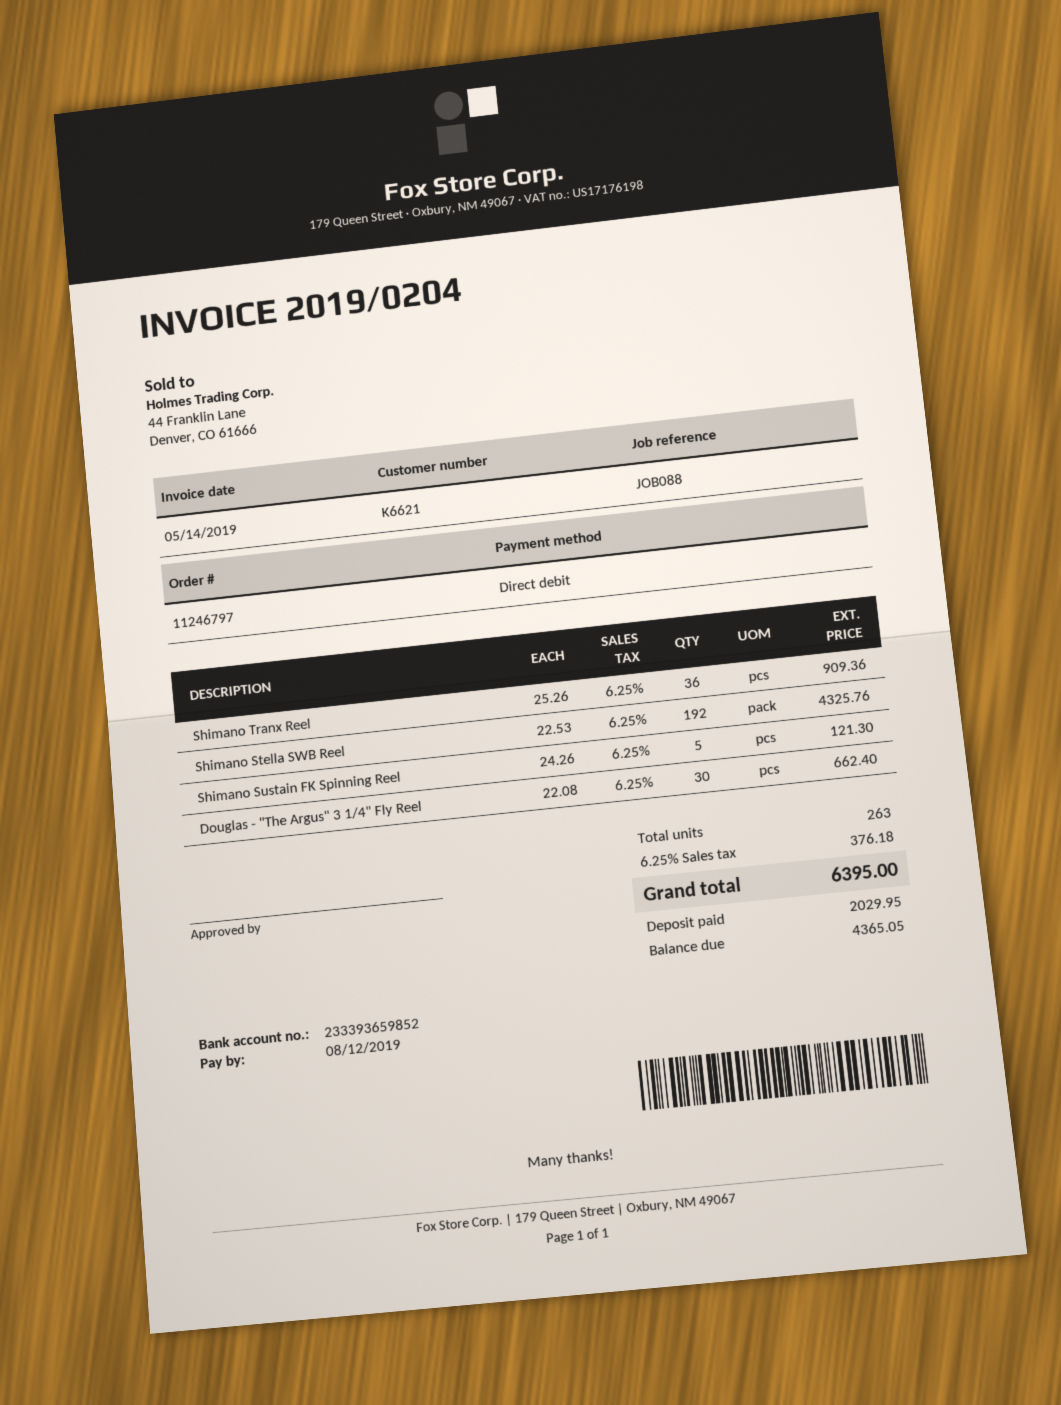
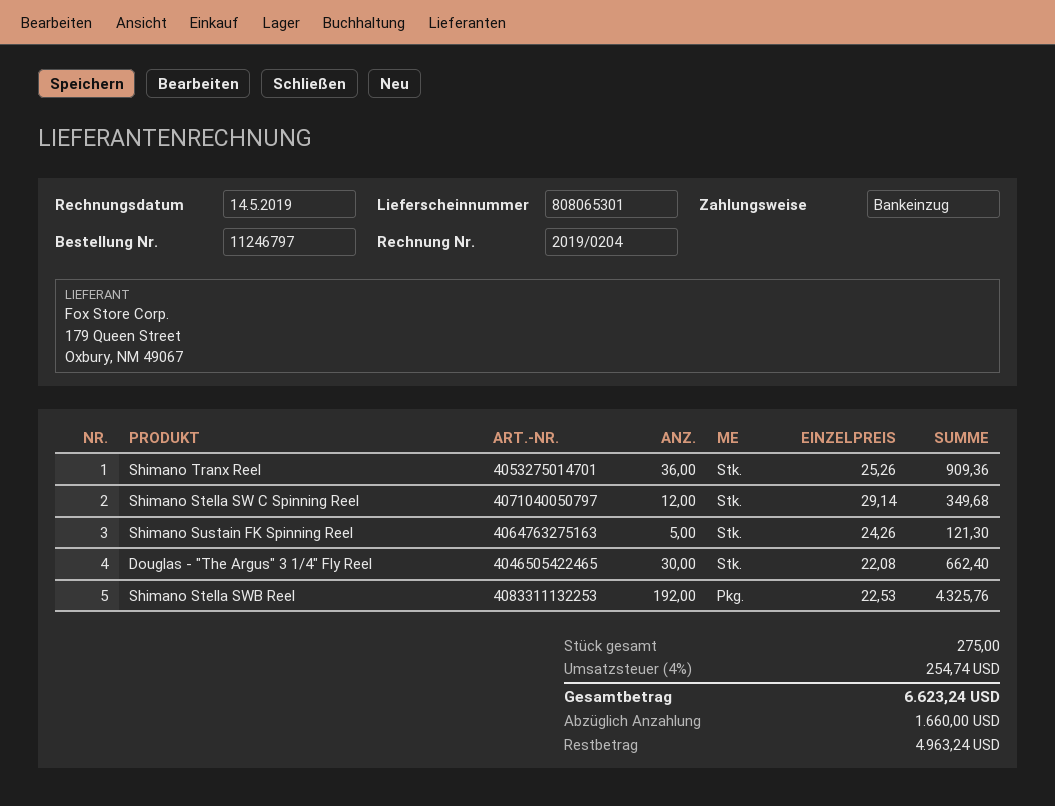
Shimano Stella SW C Spinning Reel: none -> 12 x 29.14 = 349.68
total quantity: 263 -> 275
tax: 6.25% = 376.18 -> 4% = 254.74
total: 6395.00 -> 6623.24
deposit: 2029.95 -> 1660.00
balance: 4365.05 -> 4963.24

